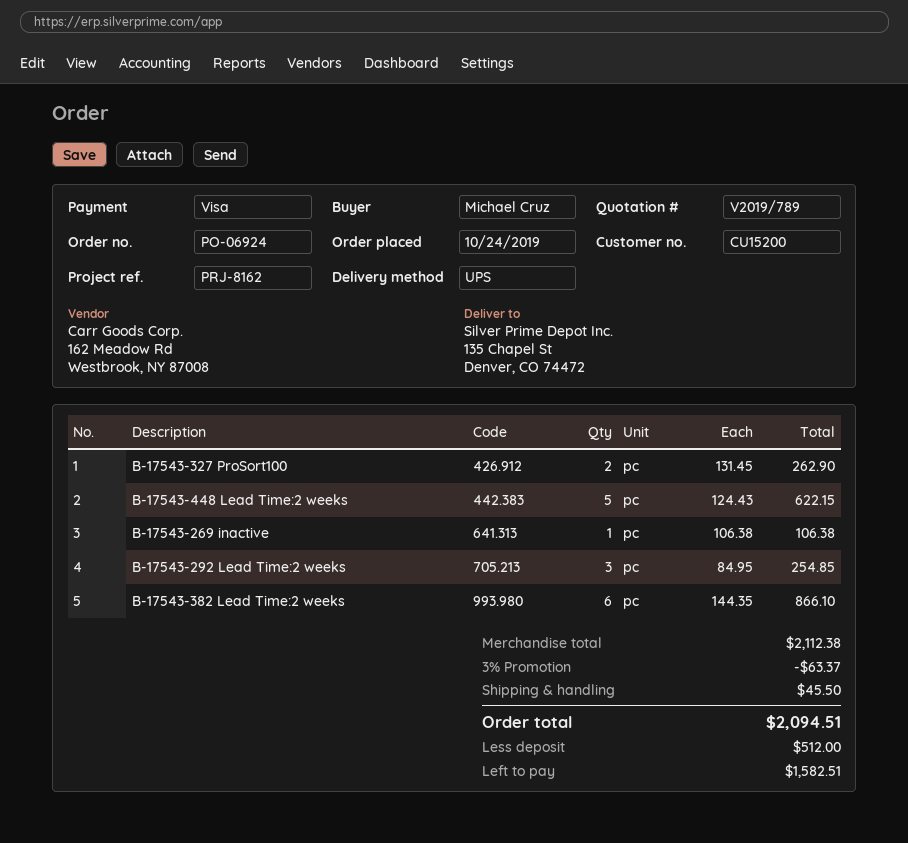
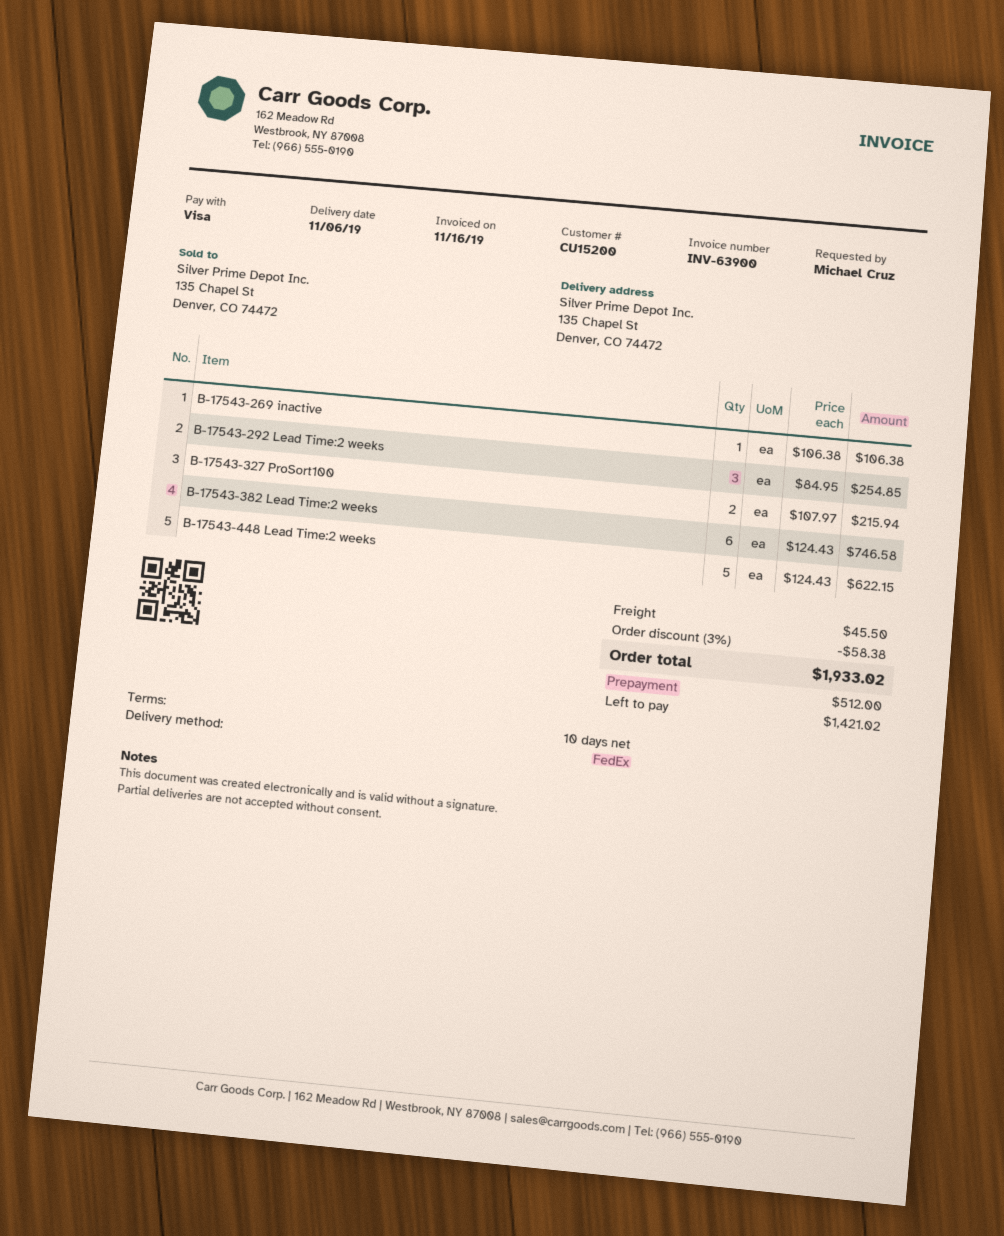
shipping method: UPS -> FedEx
B-17543-327 ProSort100: 2 x 131.45 = 262.90 -> 2 x 107.97 = 215.94
B-17543-382 Lead Time:2 weeks: 6 x 144.35 = 866.10 -> 6 x 124.43 = 746.58
discount: 3% = 63.37 -> 3% = 58.38
total: 2094.51 -> 1933.02
balance: 1582.51 -> 1421.02

